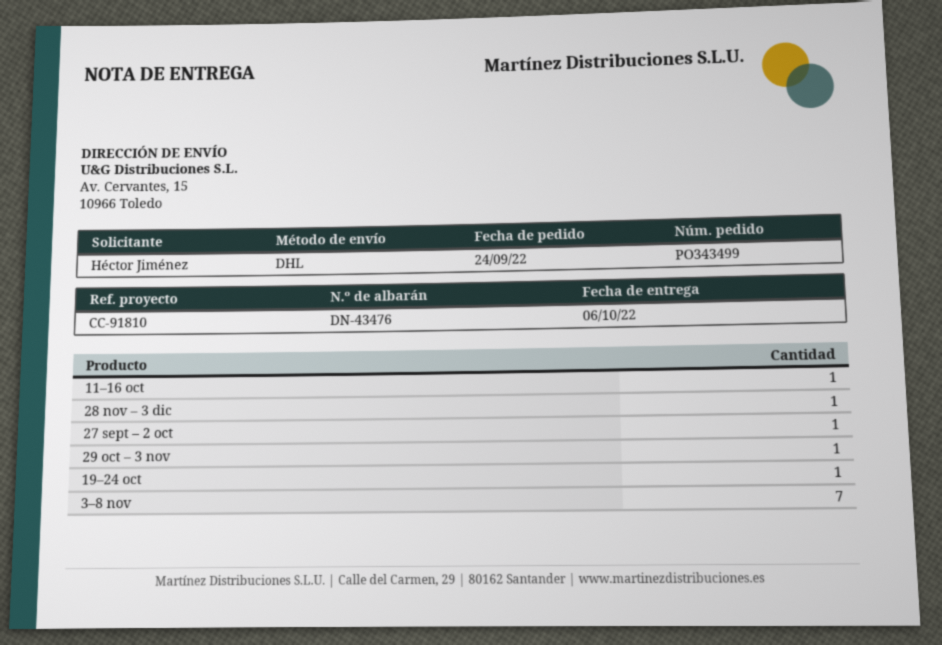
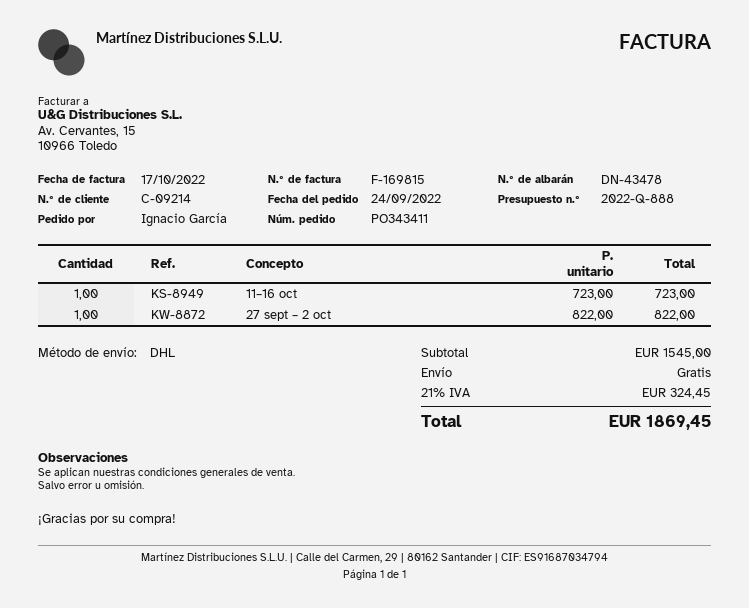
order number: PO343499 -> PO343411
delivery note number: DN-43476 -> DN-43478
ordered by: Héctor Jiménez -> Ignacio García
28 nov – 3 dic: 1 -> none
29 oct – 3 nov: 1 -> none
19–24 oct: 1 -> none
3–8 nov: 7 -> none

